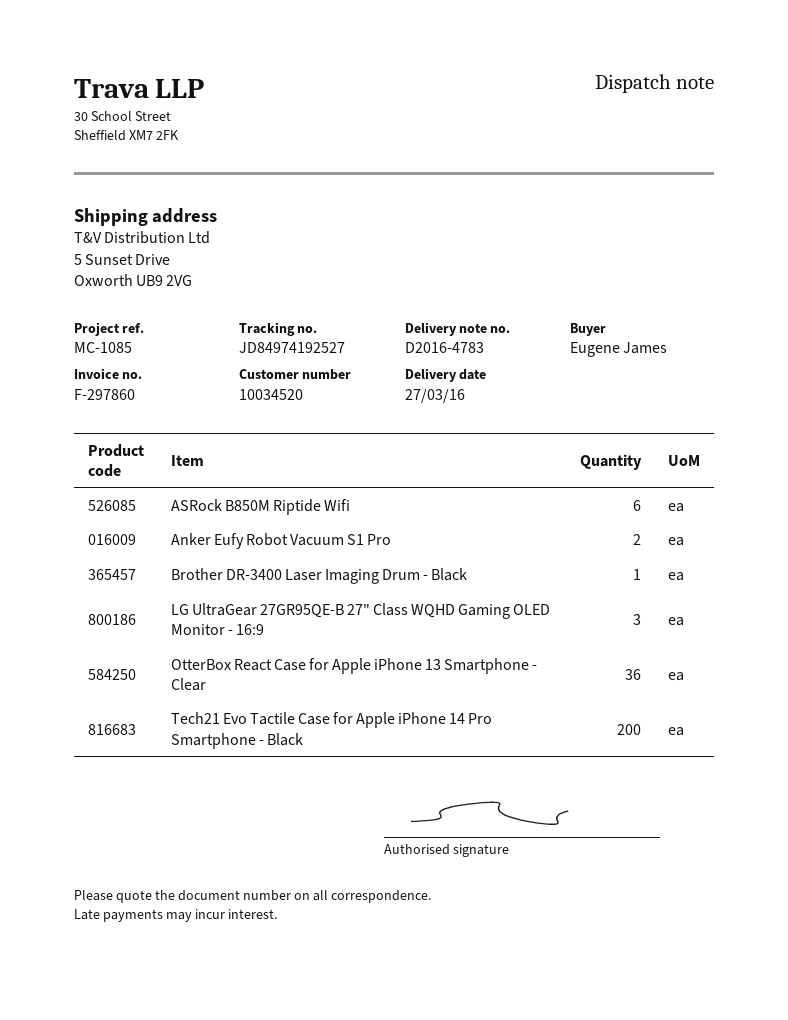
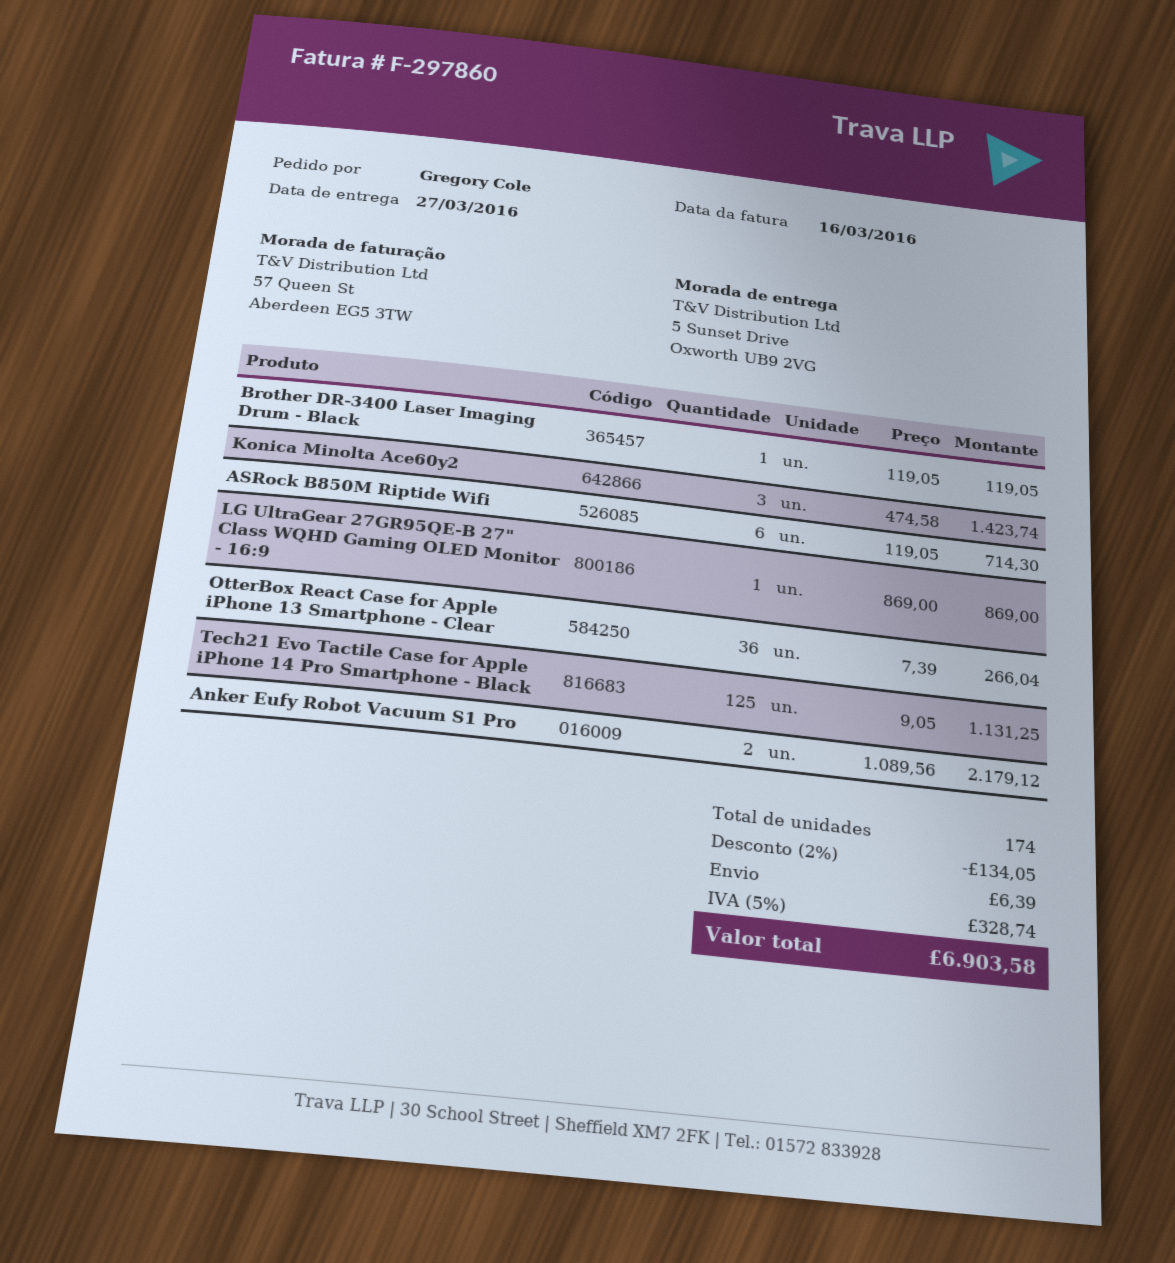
ordered by: Eugene James -> Gregory Cole
LG UltraGear 27GR95QE-B 27" Class WQHD Gaming OLED Monitor - 16:9: 3 -> 1
Tech21 Evo Tactile Case for Apple iPhone 14 Pro Smartphone - Black: 200 -> 125
Konica Minolta Ace60y2: none -> 3

